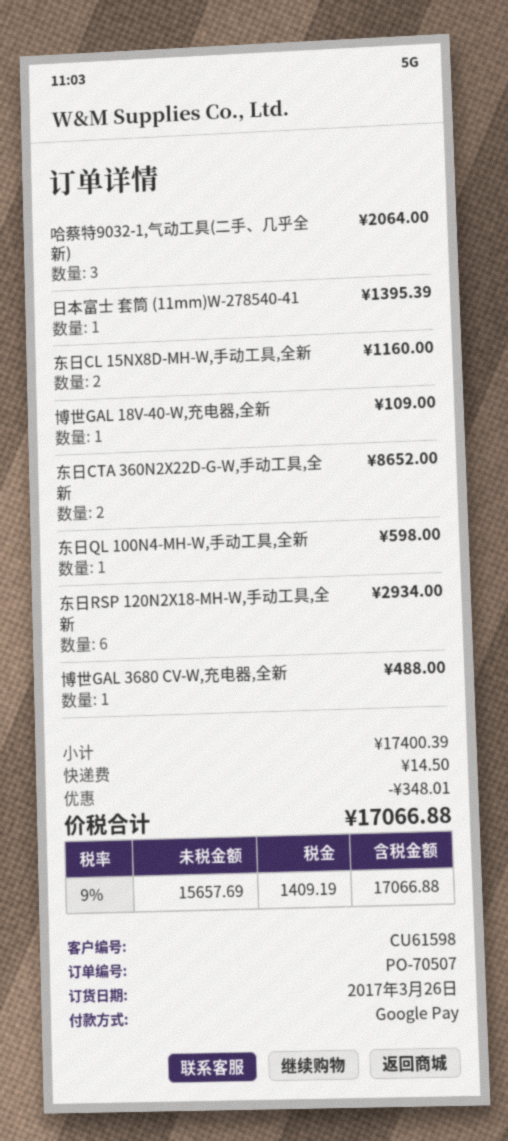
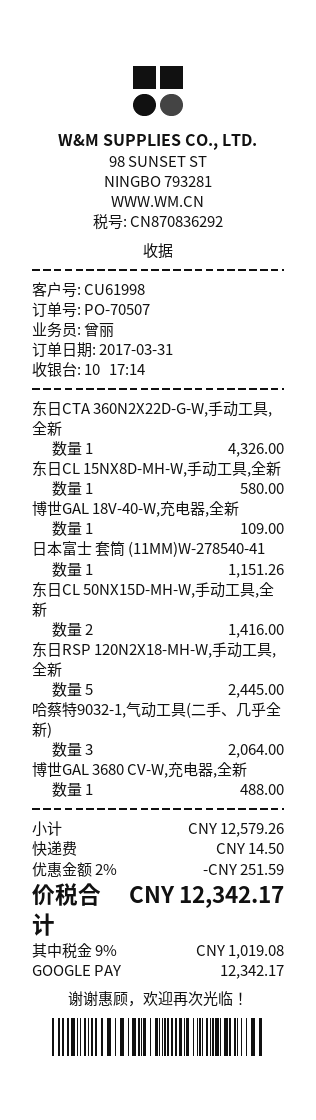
order date: 2017-03-26 -> 2017-03-31
customer number: CU61598 -> CU61998
日本富士 套筒 (11mm)W-278540-41: 1 for 1395.39 -> 1 for 1151.26
东日CL 15NX8D-MH-W,手动工具,全新: 2 for 1160.00 -> 1 for 580.00
东日CTA 360N2X22D-G-W,手动工具,全新: 2 for 8652.00 -> 1 for 4326.00
东日QL 100N4-MH-W,手动工具,全新: 1 for 598.00 -> none
东日RSP 120N2X18-MH-W,手动工具,全新: 6 for 2934.00 -> 5 for 2445.00
东日CL 50NX15D-MH-W,手动工具,全新: none -> 2 for 1416.00
subtotal: 17400.39 -> 12579.26
discount: 348.01 -> 251.59
tax: 9% = 1409.19 -> 9% = 1019.08
total: 17066.88 -> 12342.17

